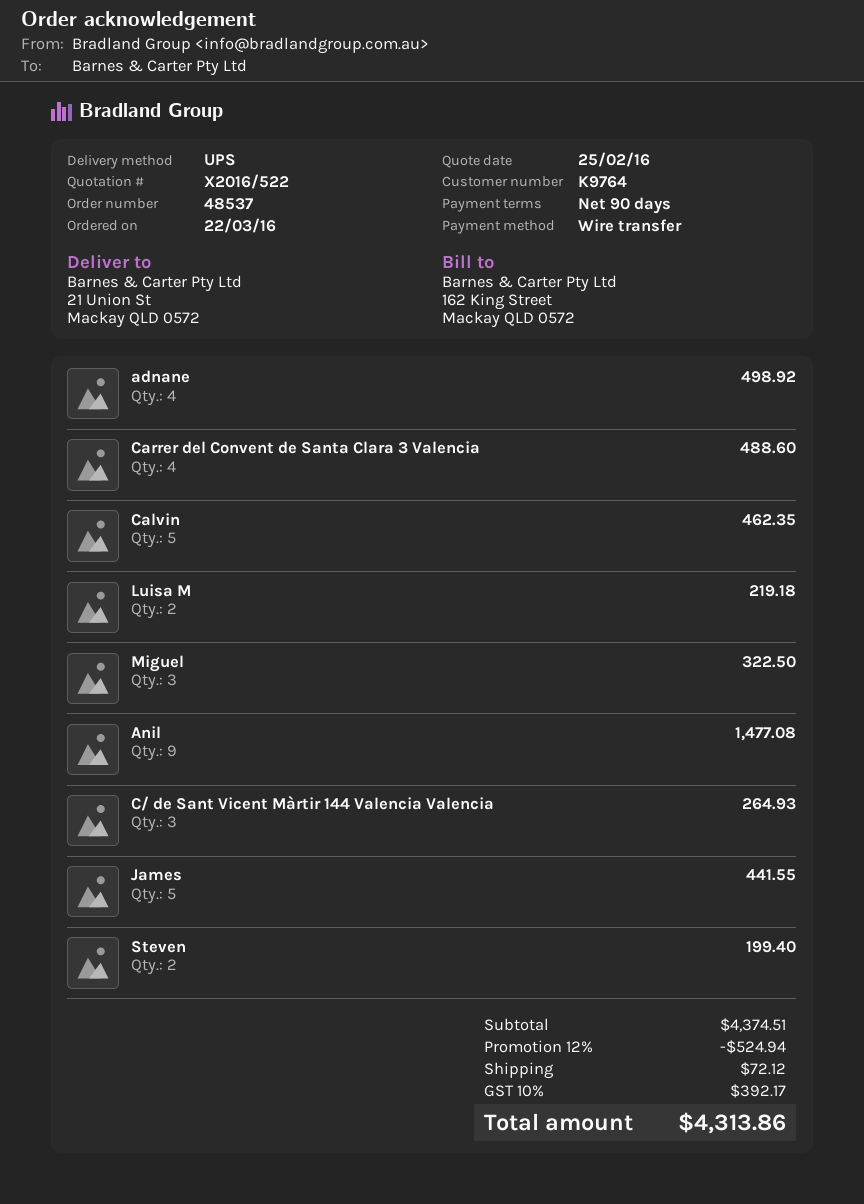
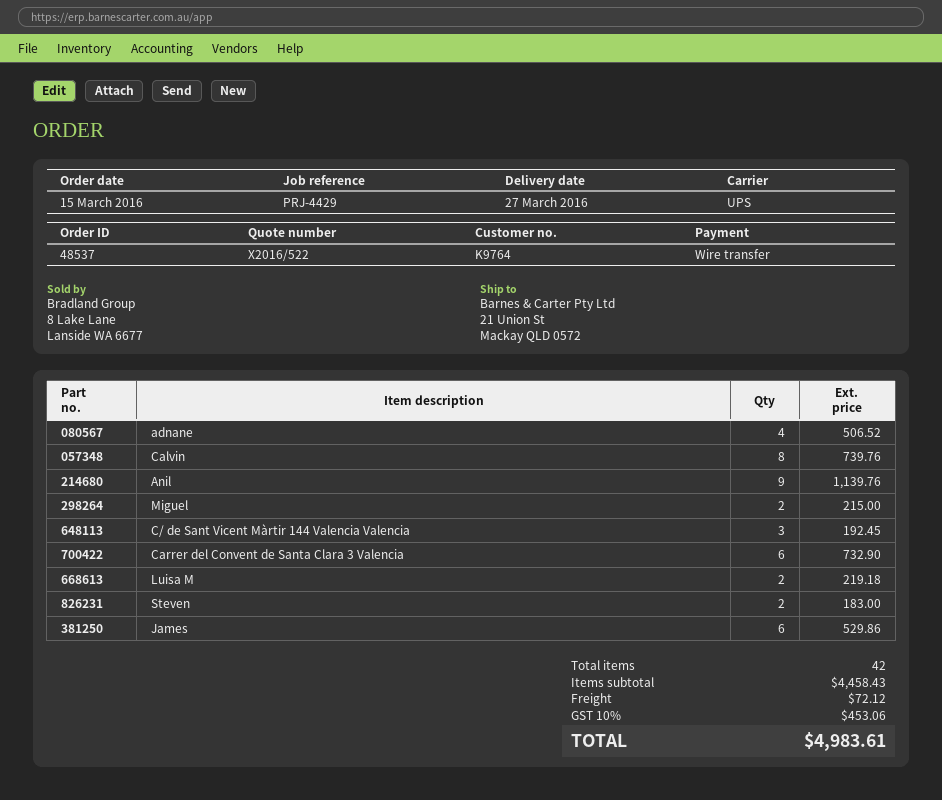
order date: 2016-03-22 -> 2016-03-15
adnane: 4 for 498.92 -> 4 for 506.52
Carrer del Convent de Santa Clara 3 Valencia: 4 for 488.60 -> 6 for 732.90
Calvin: 5 for 462.35 -> 8 for 739.76
Miguel: 3 for 322.50 -> 2 for 215.00
Anil: 9 for 1477.08 -> 9 for 1139.76
C/ de Sant Vicent Màrtir 144 Valencia Valencia: 3 for 264.93 -> 3 for 192.45
James: 5 for 441.55 -> 6 for 529.86
Steven: 2 for 199.40 -> 2 for 183.00
subtotal: 4374.51 -> 4458.43
discount: 12% = 524.94 -> none
tax: 10% = 392.17 -> 10% = 453.06
total: 4313.86 -> 4983.61

